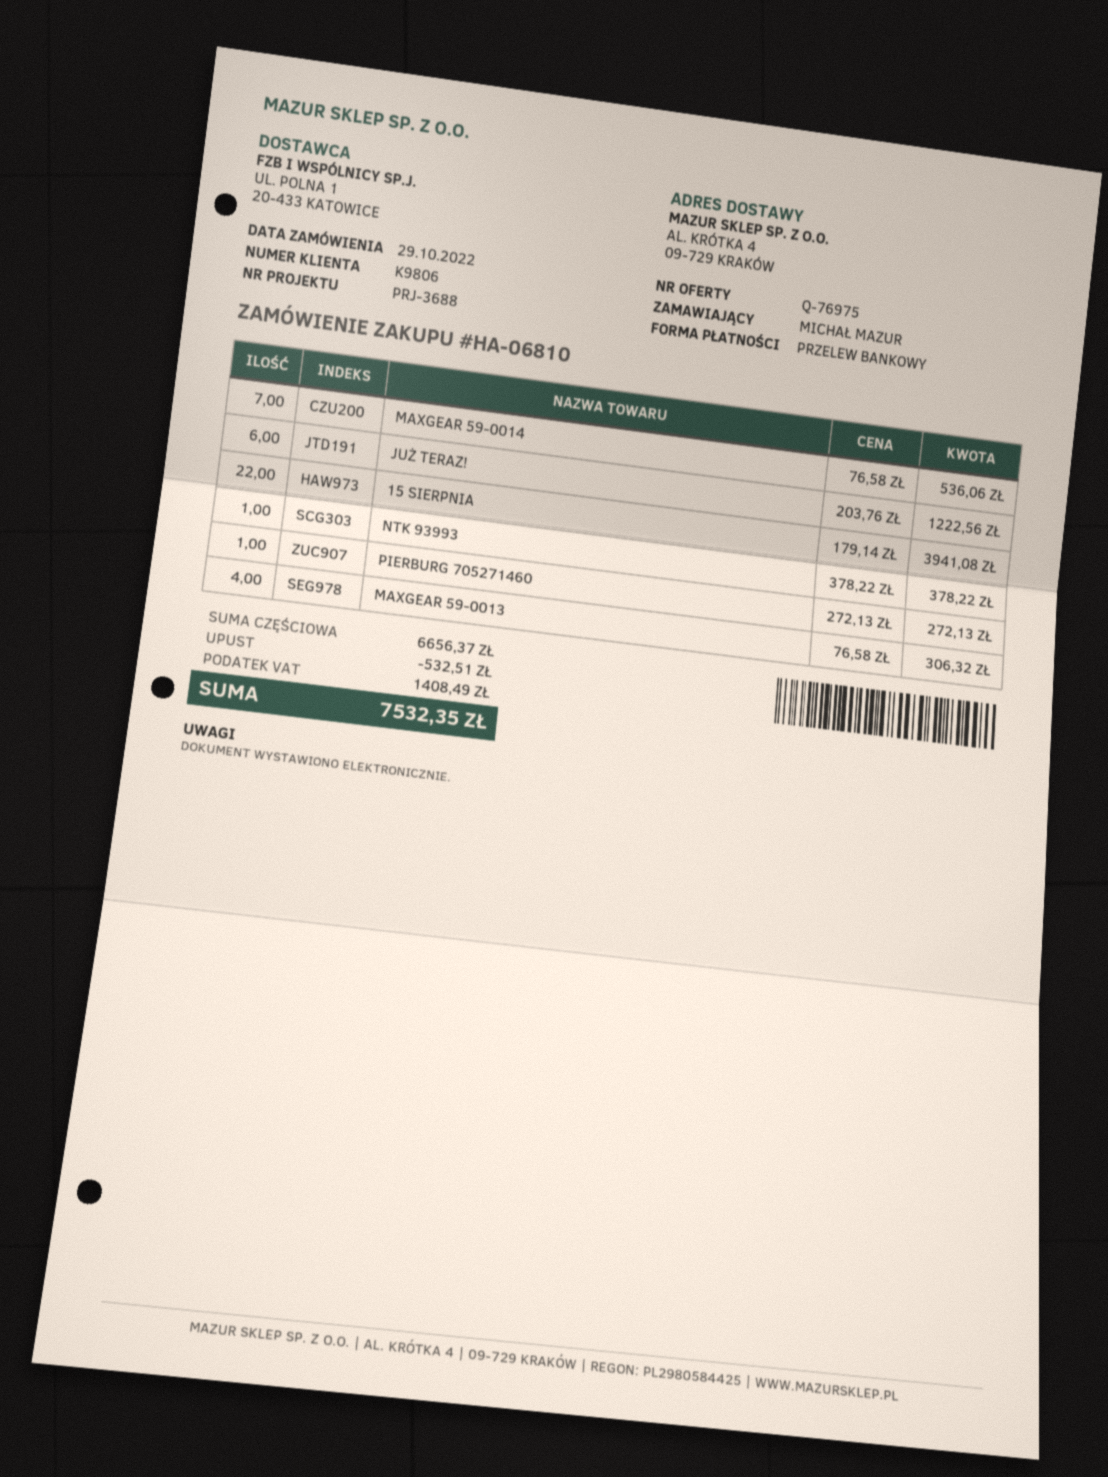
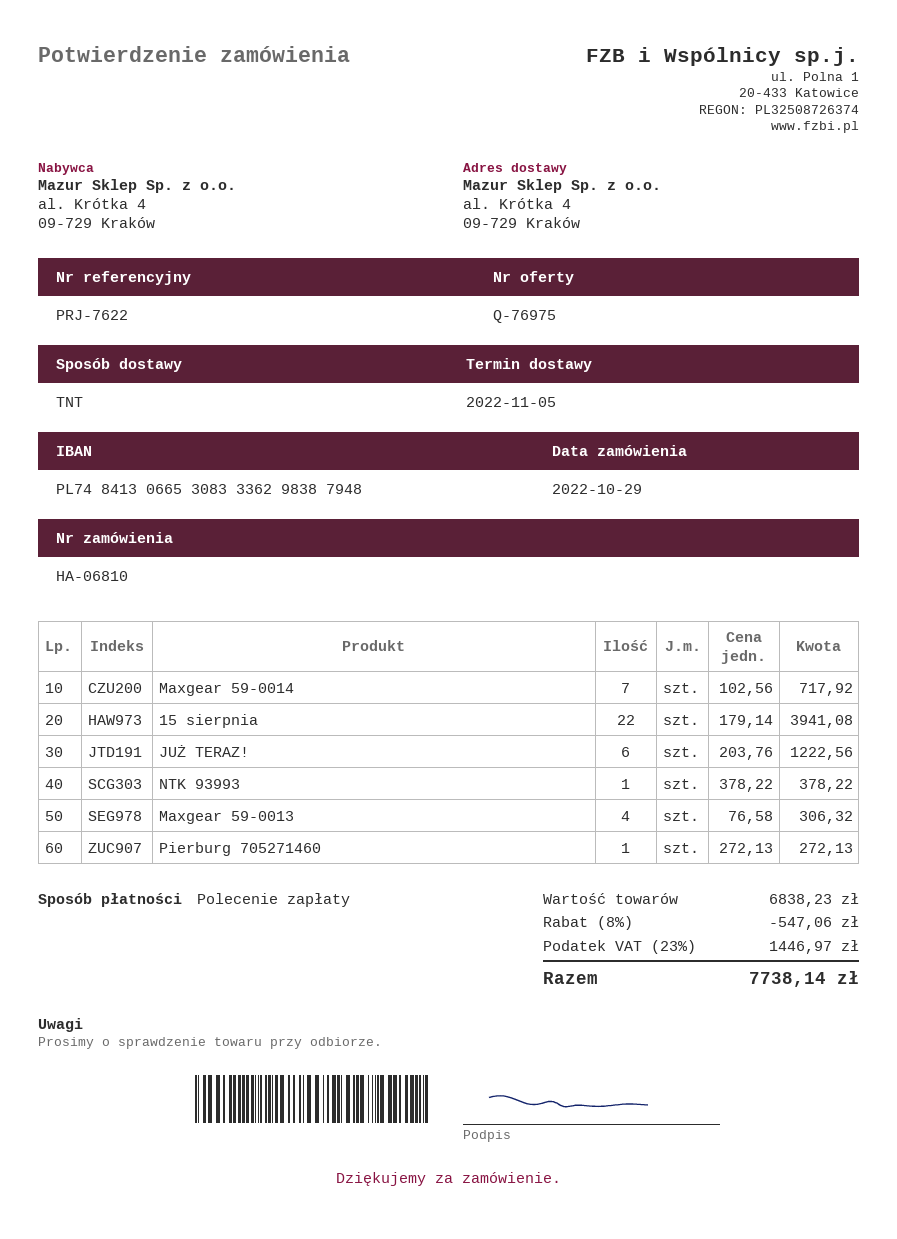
reference: PRJ-3688 -> PRJ-7622
payment method: bank transfer -> direct debit
MAXGEAR 59-0014: 7 x 76.58 = 536.06 -> 7 x 102.56 = 717.92
subtotal: 6656.37 -> 6838.23
discount: 532.51 -> 547.06
tax: 1408.49 -> 1446.97
total: 7532.35 -> 7738.14

